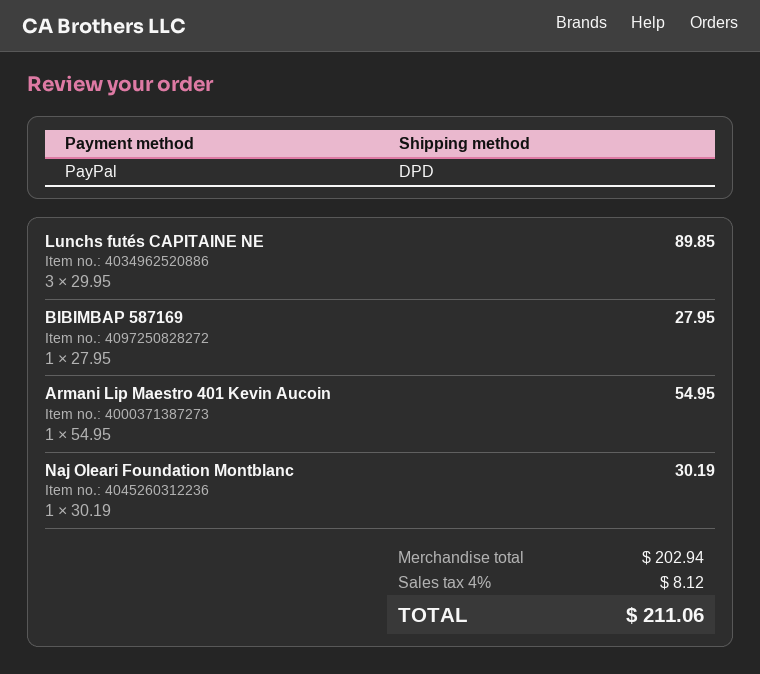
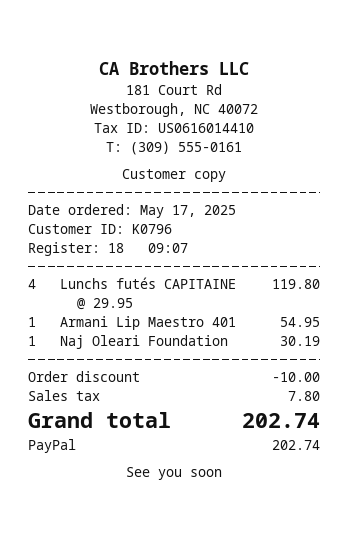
Lunchs futés CAPITAINE NE: 3 x 29.95 = 89.85 -> 4 x 29.95 = 119.80
BIBIMBAP 587169: 1 x 27.95 = 27.95 -> none
discount: none -> 10.00
tax: 8.12 -> 7.80
total: 211.06 -> 202.74

